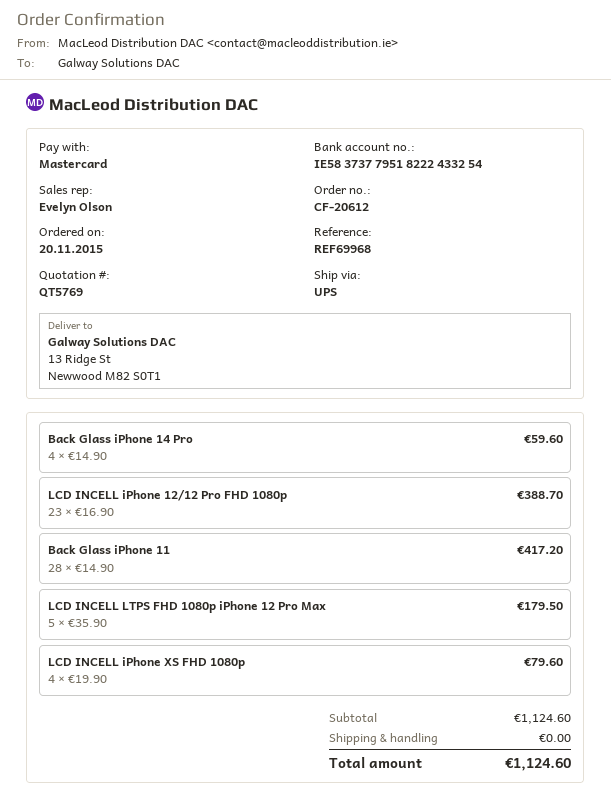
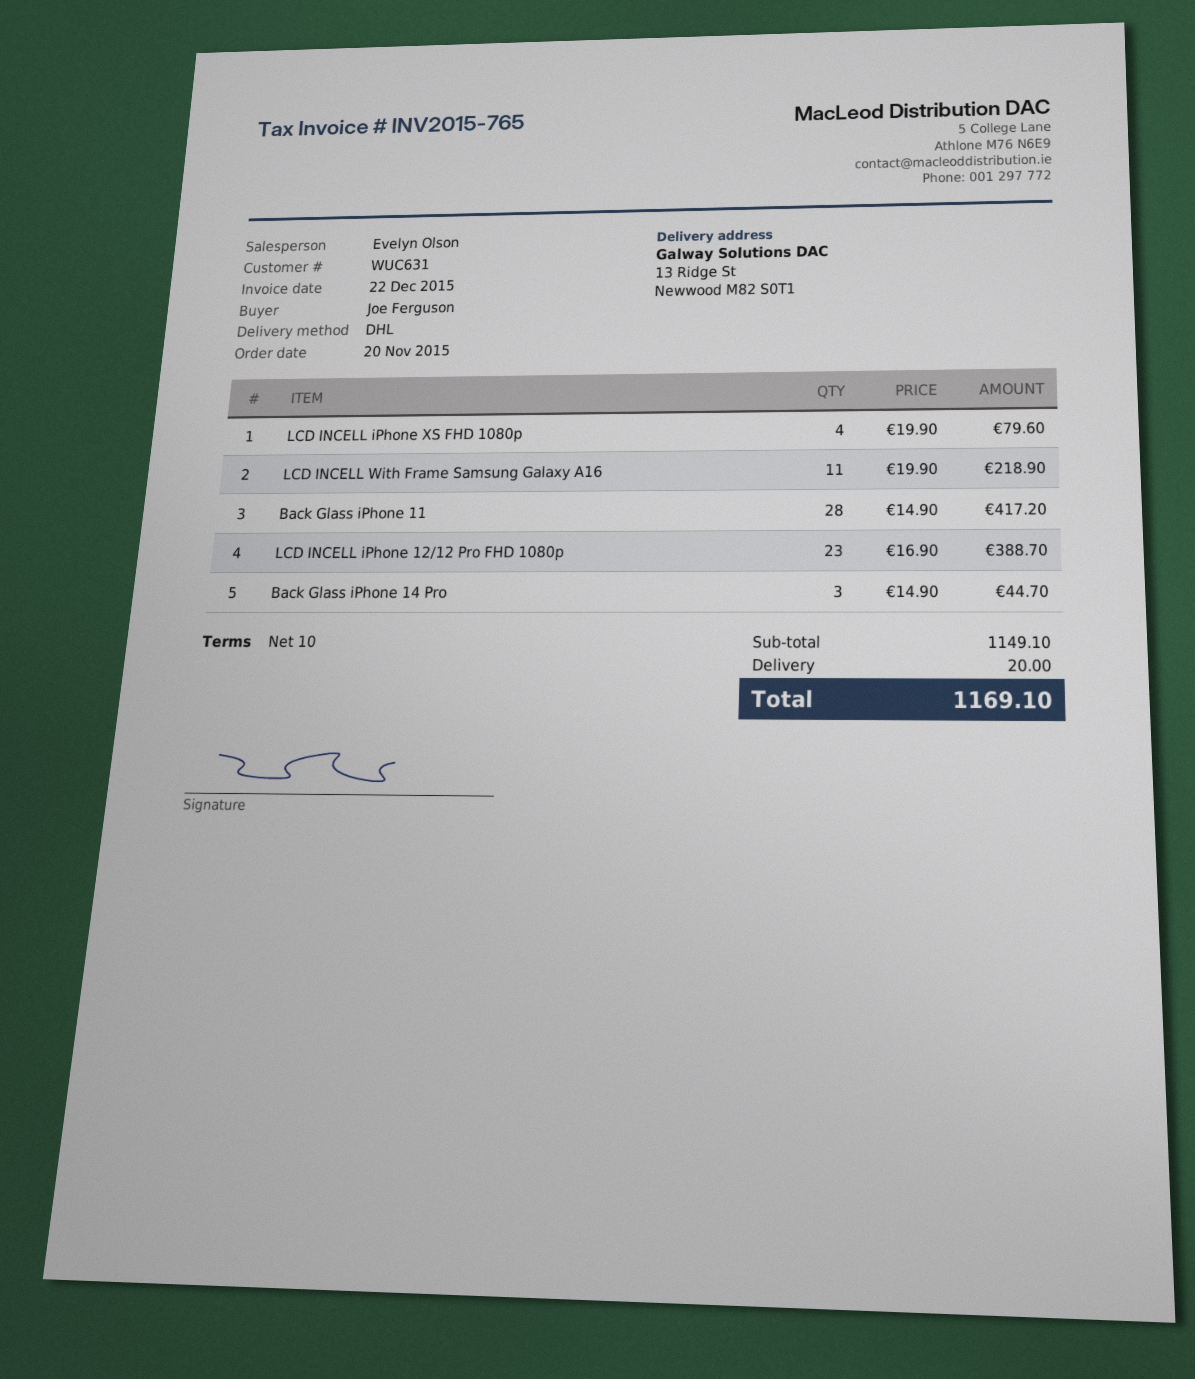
shipping method: UPS -> DHL
Back Glass iPhone 14 Pro: 4 x 14.90 = 59.60 -> 3 x 14.90 = 44.70
LCD INCELL LTPS FHD 1080p iPhone 12 Pro Max: 5 x 35.90 = 179.50 -> none
LCD INCELL With Frame Samsung Galaxy A16: none -> 11 x 19.90 = 218.90
subtotal: 1124.60 -> 1149.10
shipping: 0.00 -> 20.00
total: 1124.60 -> 1169.10

